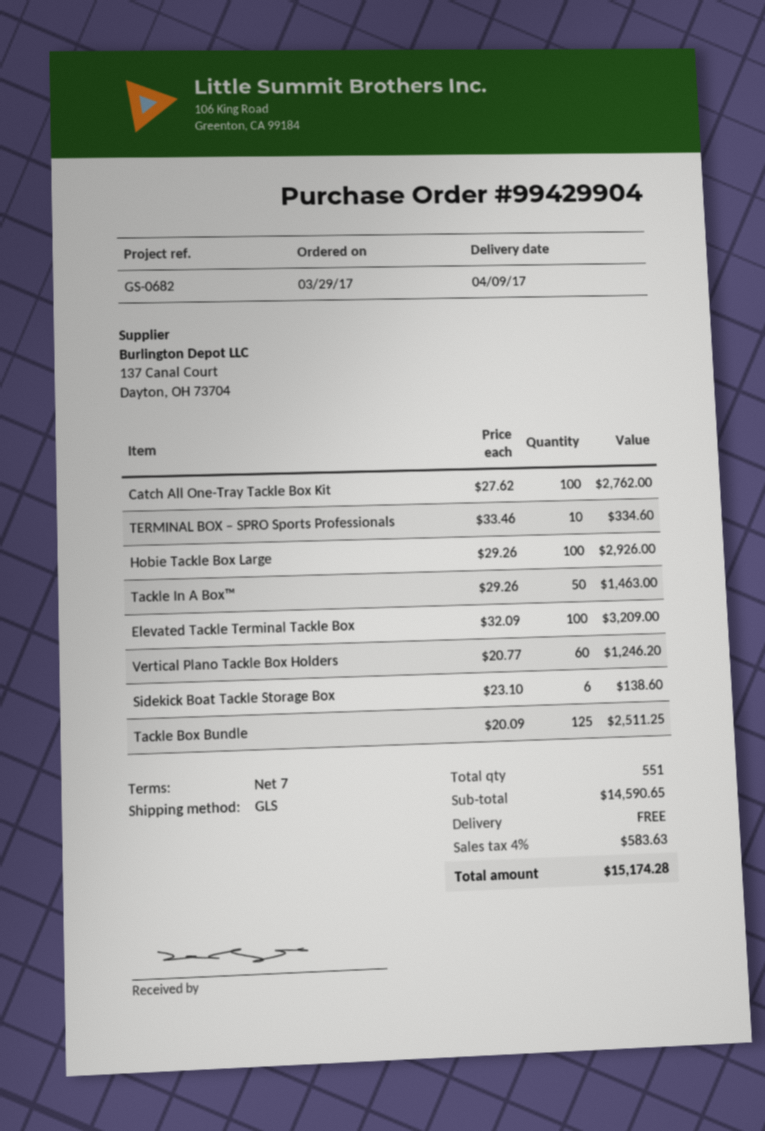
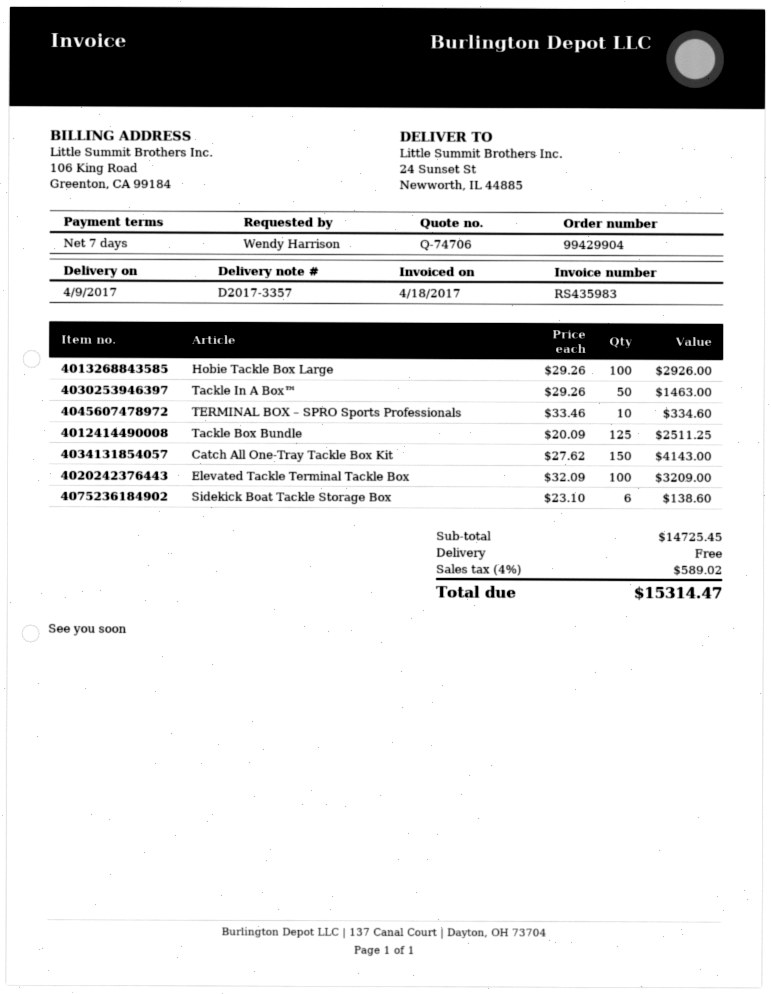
Catch All One-Tray Tackle Box Kit: 100 x 27.62 = 2762.00 -> 150 x 27.62 = 4143.00
Vertical Plano Tackle Box Holders: 60 x 20.77 = 1246.20 -> none
subtotal: 14590.65 -> 14725.45
tax: 4% = 583.63 -> 4% = 589.02
total: 15174.28 -> 15314.47

